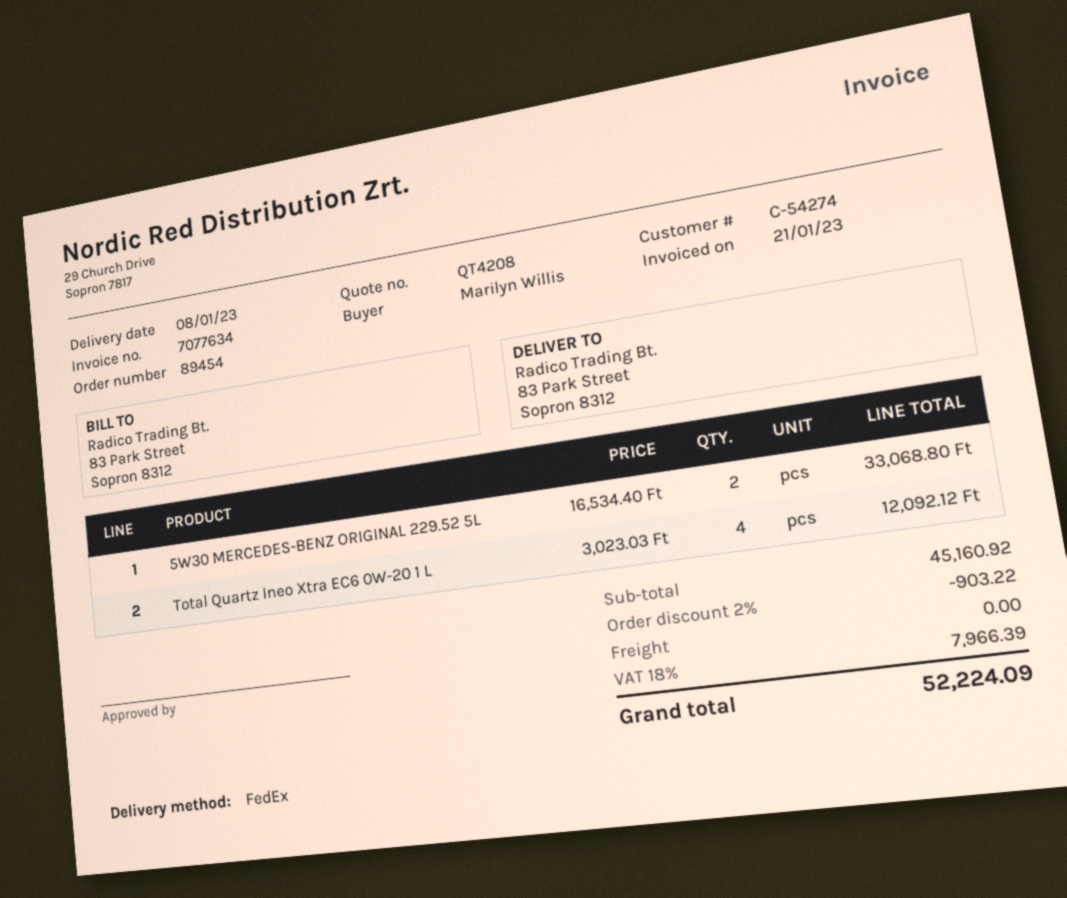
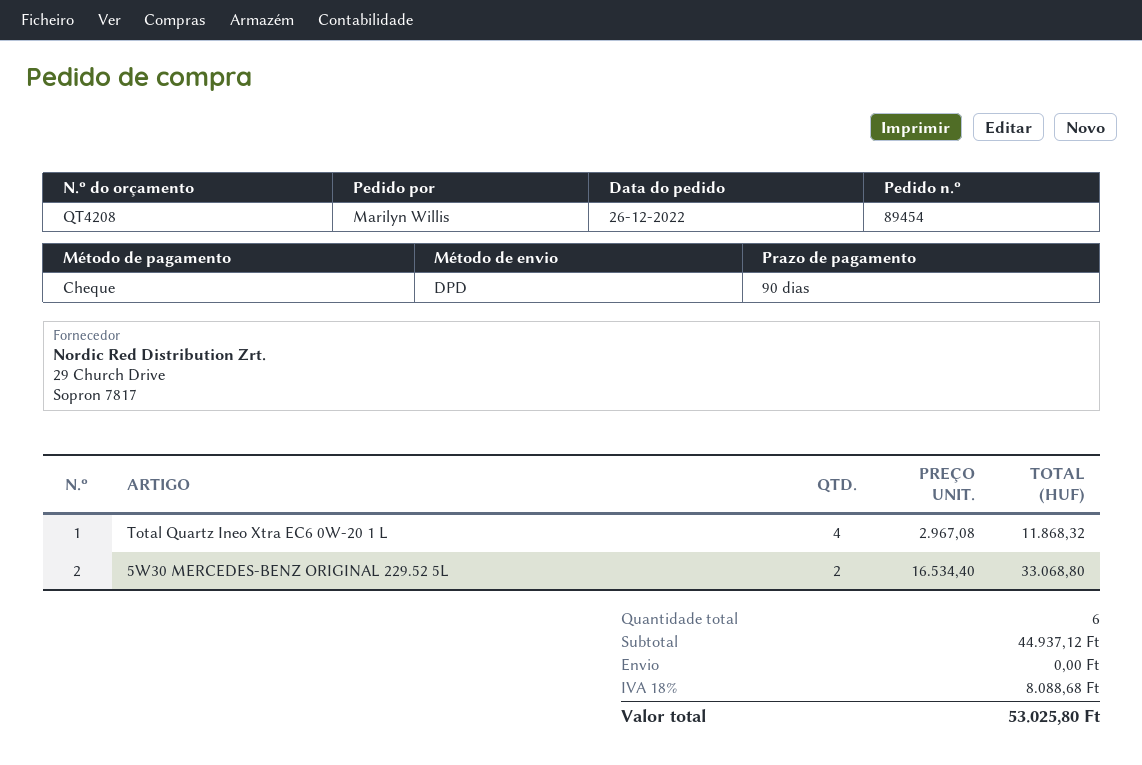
shipping method: FedEx -> DPD
Total Quartz Ineo Xtra EC6 0W-20 1 L: 4 x 3023.03 = 12092.12 -> 4 x 2967.08 = 11868.32
subtotal: 45160.92 -> 44937.12
discount: 2% = 903.22 -> none
tax: 18% = 7966.39 -> 18% = 8088.68
total: 52224.09 -> 53025.80

